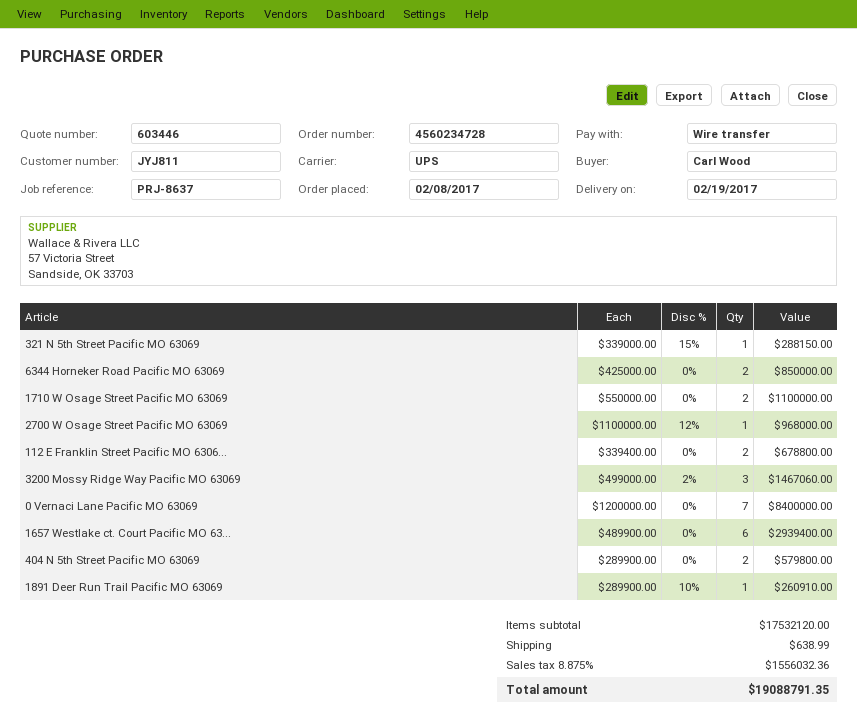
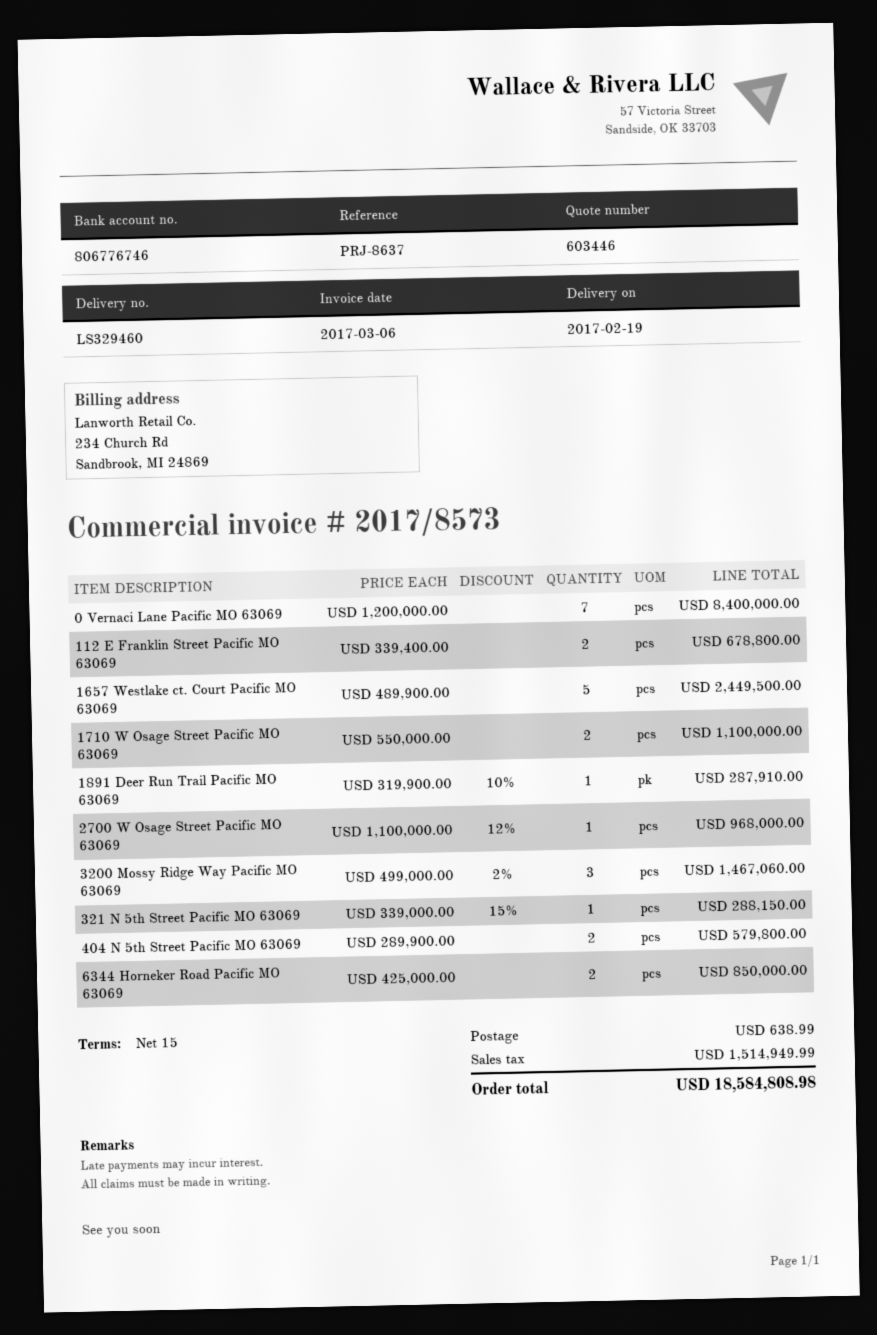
1657 Westlake ct. Court Pacific MO 63...: 6 x 489900.00 = 2939400.00 -> 5 x 489900.00 = 2449500.00
1891 Deer Run Trail Pacific MO 63069: 1 x 289900.00 - 10% = 260910.00 -> 1 x 319900.00 - 10% = 287910.00
tax: 1556032.36 -> 1514949.99
total: 19088791.35 -> 18584808.98

